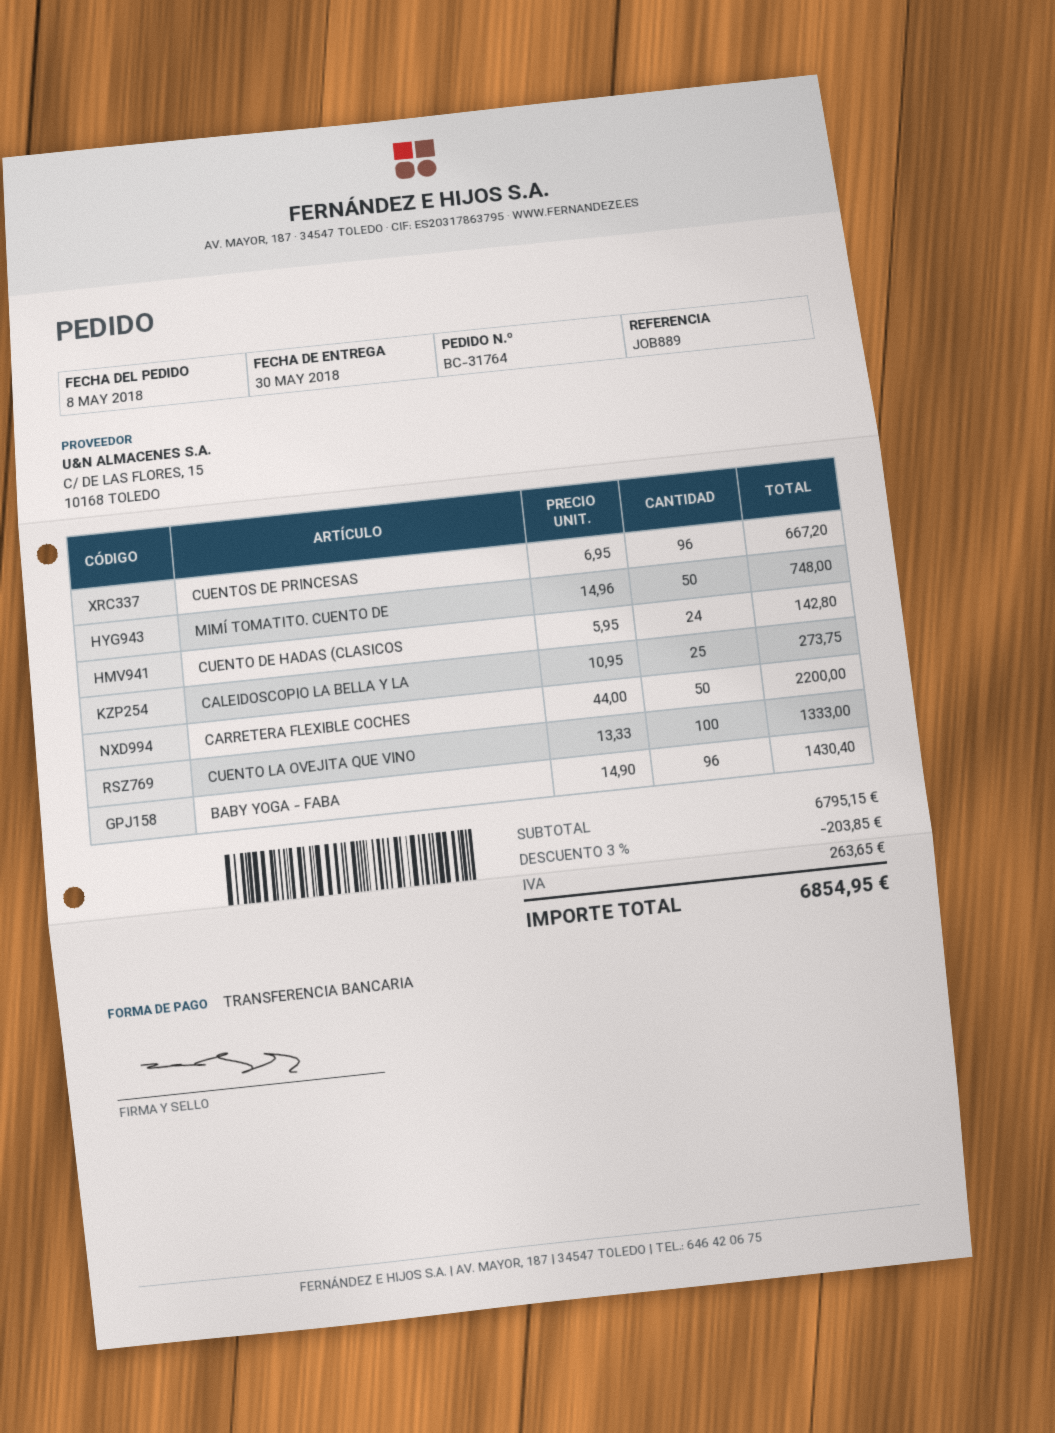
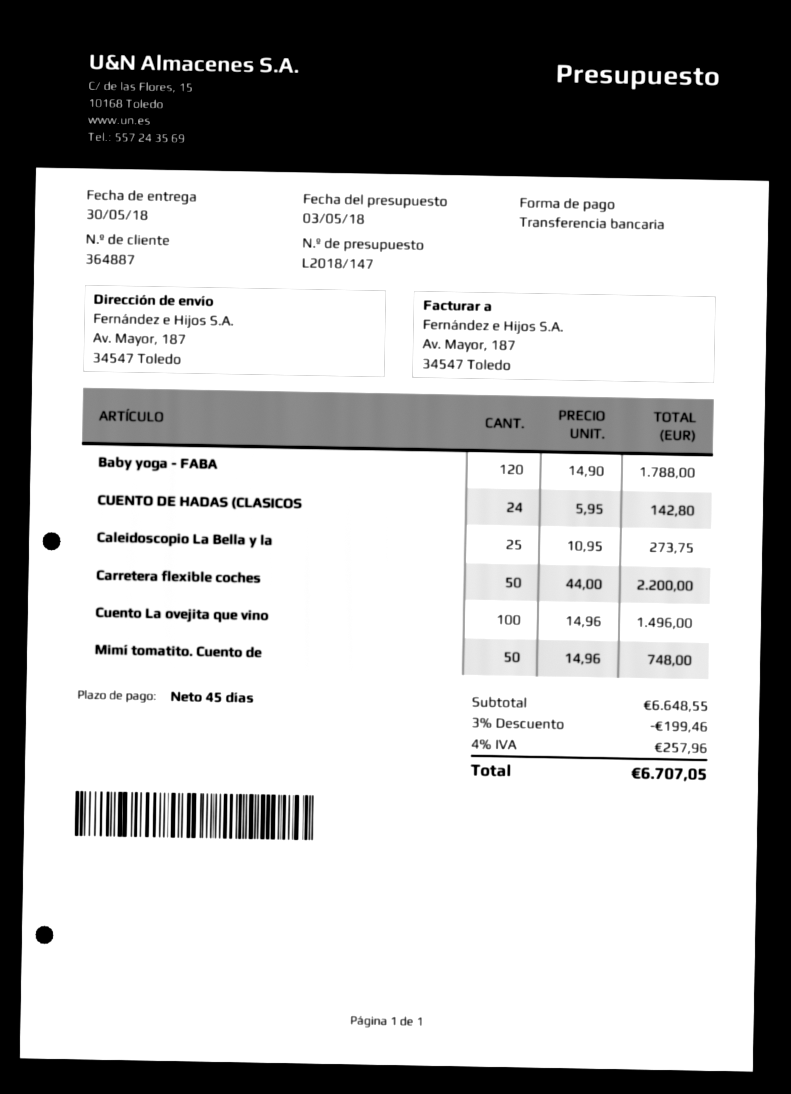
CUENTOS DE PRINCESAS: 96 x 6.95 = 667.20 -> none
CUENTO LA OVEJITA QUE VINO: 100 x 13.33 = 1333.00 -> 100 x 14.96 = 1496.00
BABY YOGA - FABA: 96 x 14.90 = 1430.40 -> 120 x 14.90 = 1788.00
subtotal: 6795.15 -> 6648.55
discount: 3% = 203.85 -> 3% = 199.46
tax: 263.65 -> 257.96
total: 6854.95 -> 6707.05

